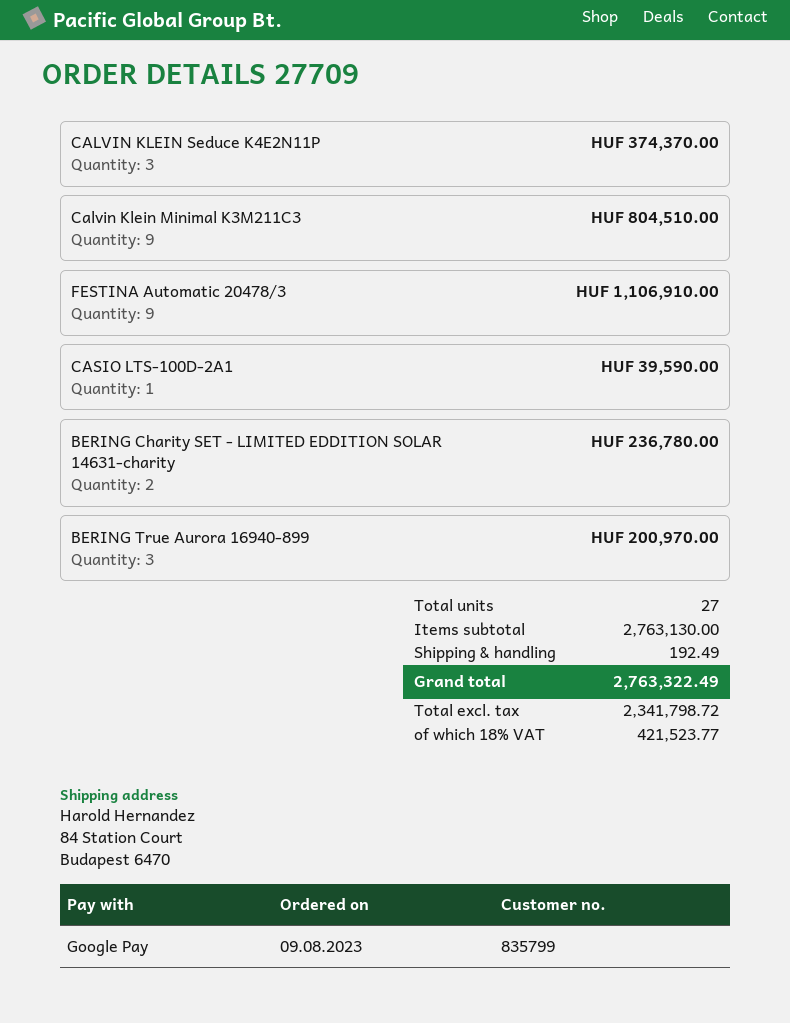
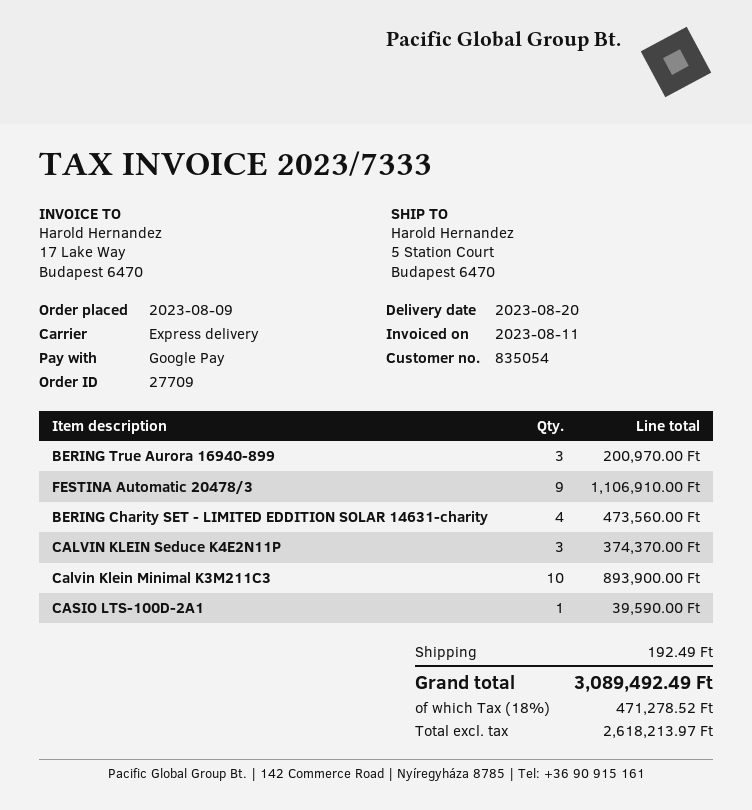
customer number: 835799 -> 835054
ship to: 84 Station Court, Budapest 6470 -> 5 Station Court, Budapest 6470
Calvin Klein Minimal K3M211C3: 9 for 804510.00 -> 10 for 893900.00
BERING Charity SET - LIMITED EDDITION SOLAR 14631-charity: 2 for 236780.00 -> 4 for 473560.00
net: 2341798.72 -> 2618213.97
tax: 18% = 421523.77 -> 18% = 471278.52
total: 2763322.49 -> 3089492.49

